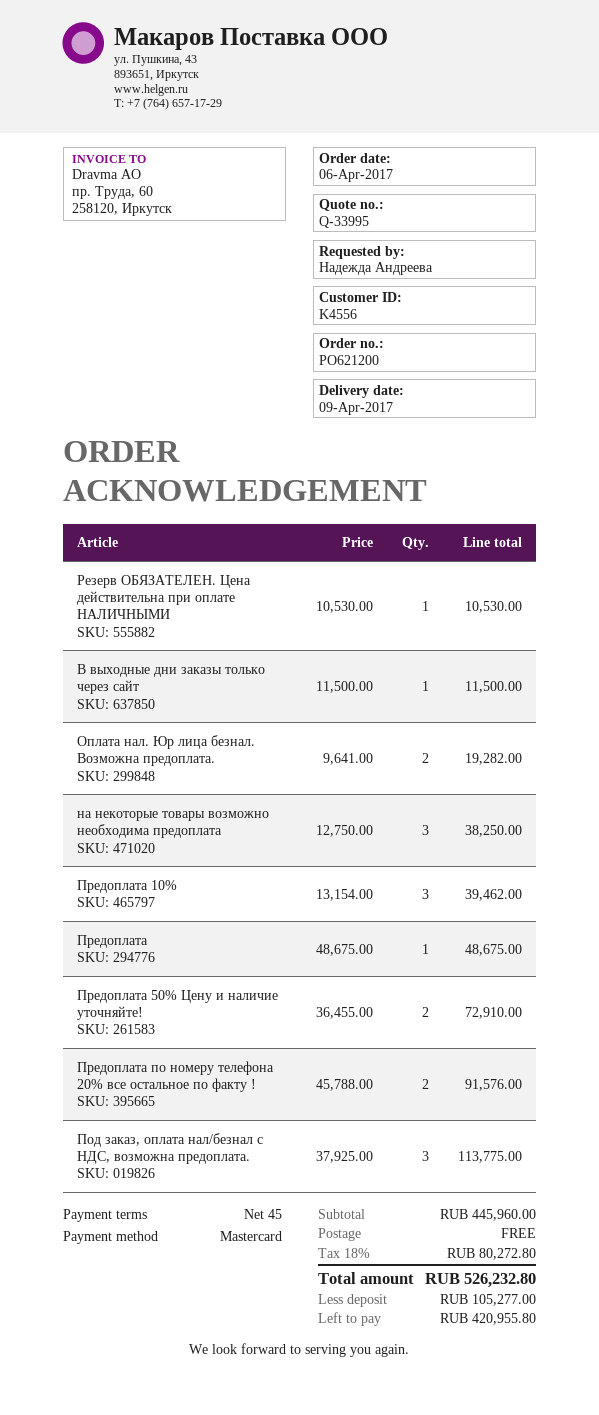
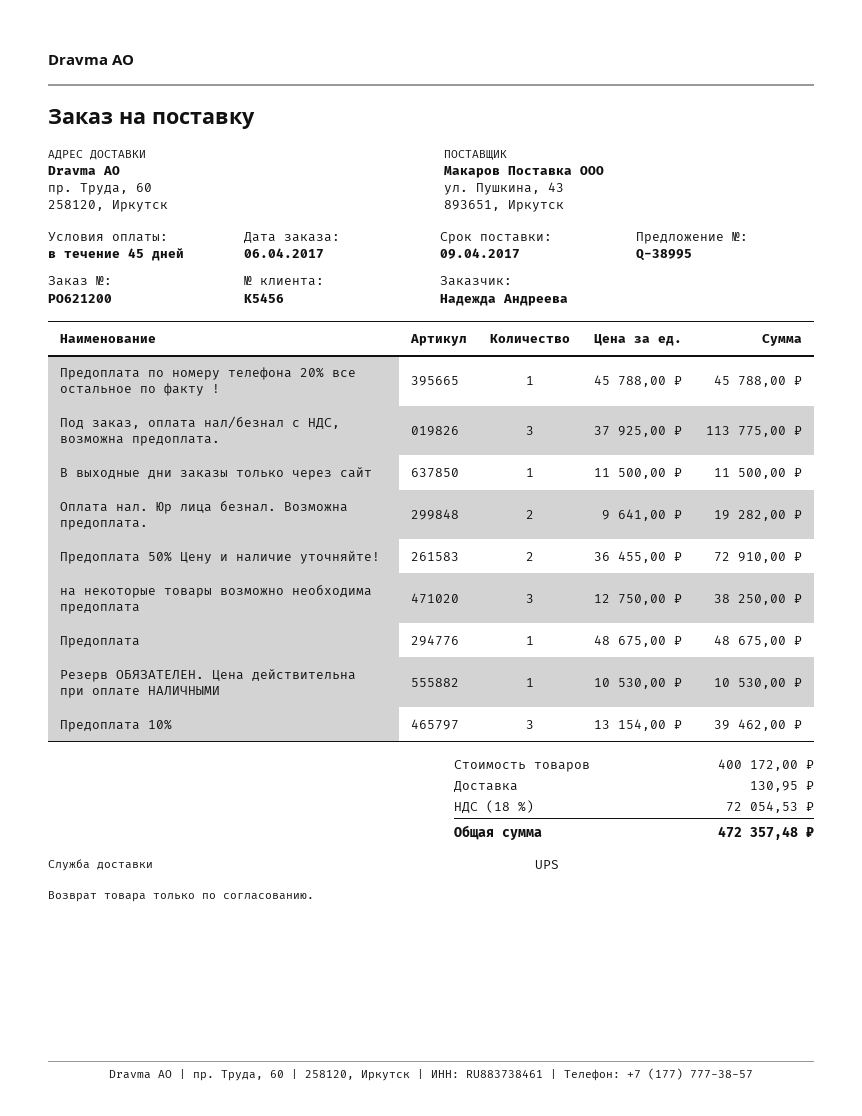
quote number: Q-33995 -> Q-38995
customer number: K4556 -> K5456
Предоплата по номеру телефона 20% все остальное по факту !: 2 x 45788.00 = 91576.00 -> 1 x 45788.00 = 45788.00
subtotal: 445960.00 -> 400172.00
shipping: 0.00 -> 130.95
tax: 18% = 80272.80 -> 18% = 72054.53
total: 526232.80 -> 472357.48

